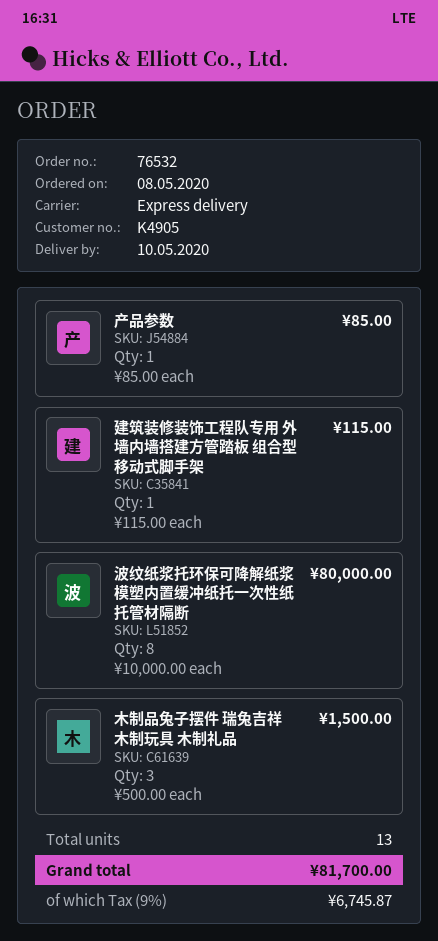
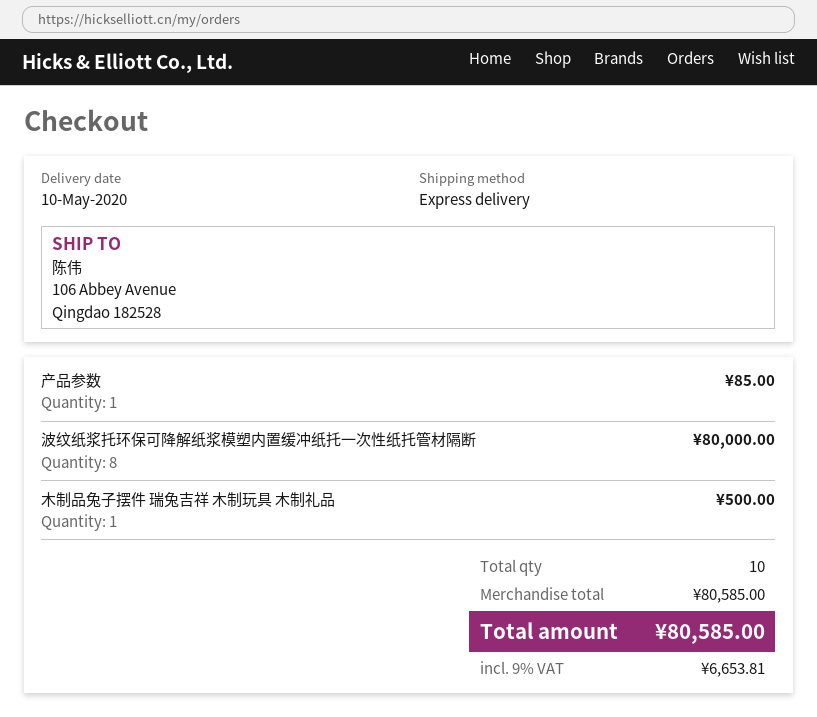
建筑装修装饰工程队专用 外墙内墙搭建方管踏板 组合型移动式脚手架: 1 for 115.00 -> none
木制品兔子摆件 瑞兔吉祥 木制玩具 木制礼品: 3 for 1500.00 -> 1 for 500.00
total quantity: 13 -> 10
tax: 9% = 6745.87 -> 9% = 6653.81
total: 81700.00 -> 80585.00

